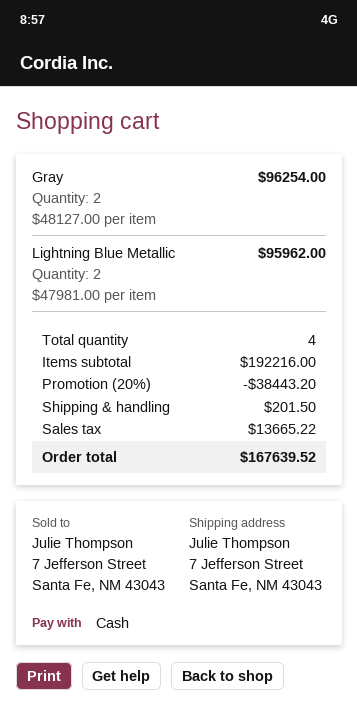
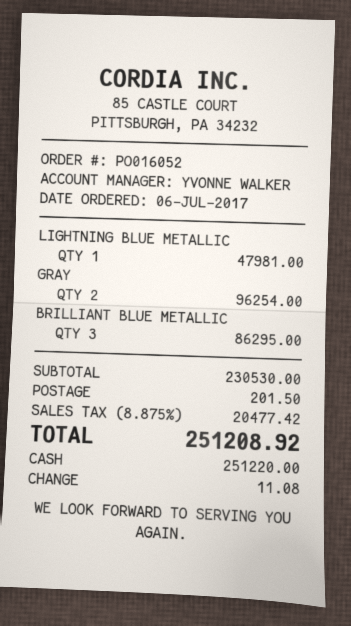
Lightning Blue Metallic: 2 for 95962.00 -> 1 for 47981.00
BRILLIANT BLUE METALLIC: none -> 3 for 86295.00
subtotal: 192216.00 -> 230530.00
discount: 20% = 38443.20 -> none
tax: 13665.22 -> 20477.42
total: 167639.52 -> 251208.92

